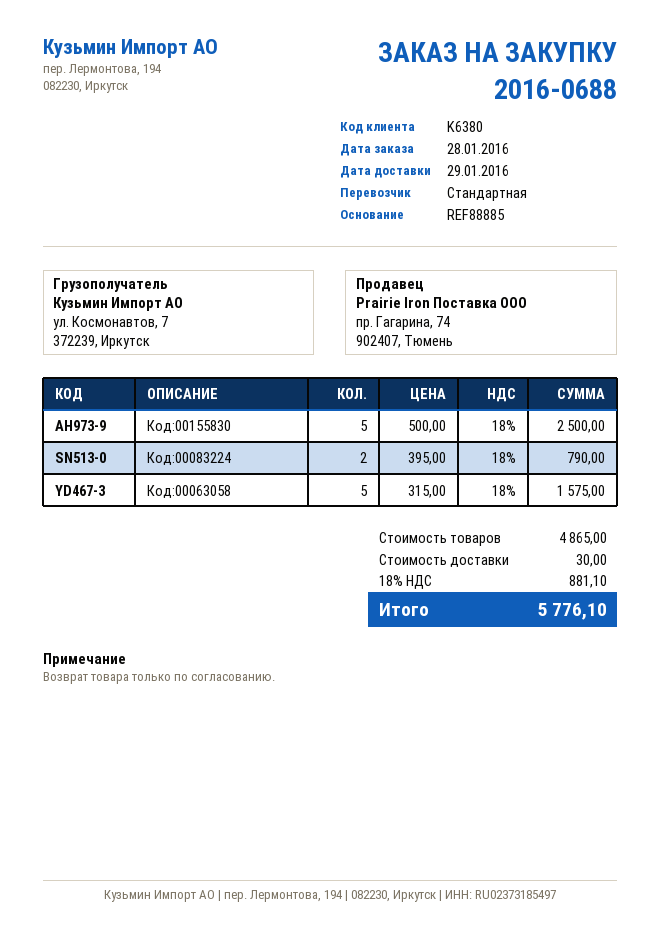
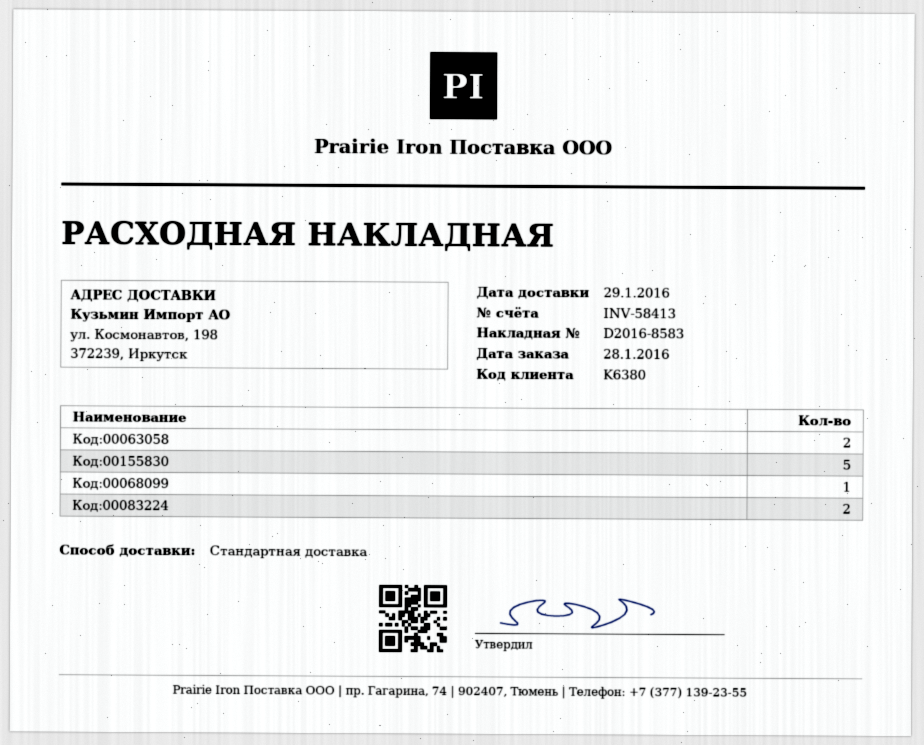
ship to: ул. Космонавтов, 7, 372239, Иркутск -> ул. Космонавтов, 198, 372239, Иркутск
Код:00063058: 5 -> 2
Код:00068099: none -> 1

